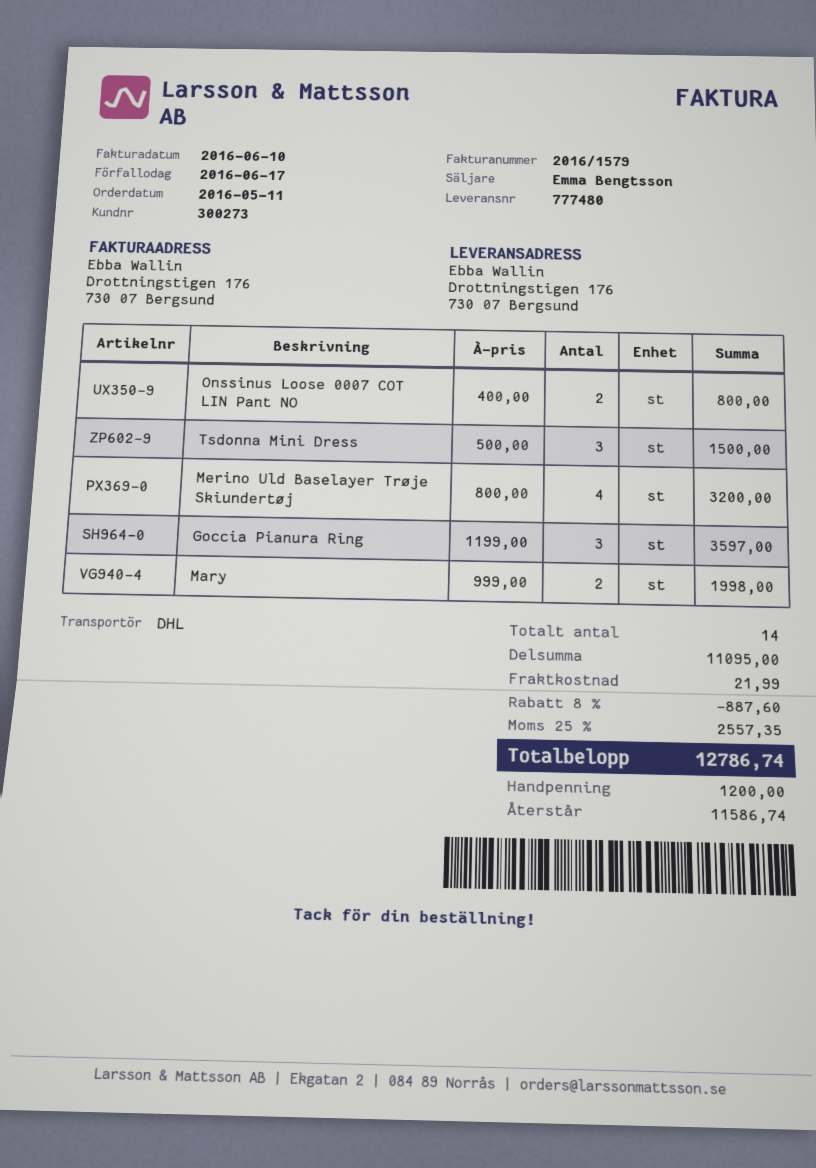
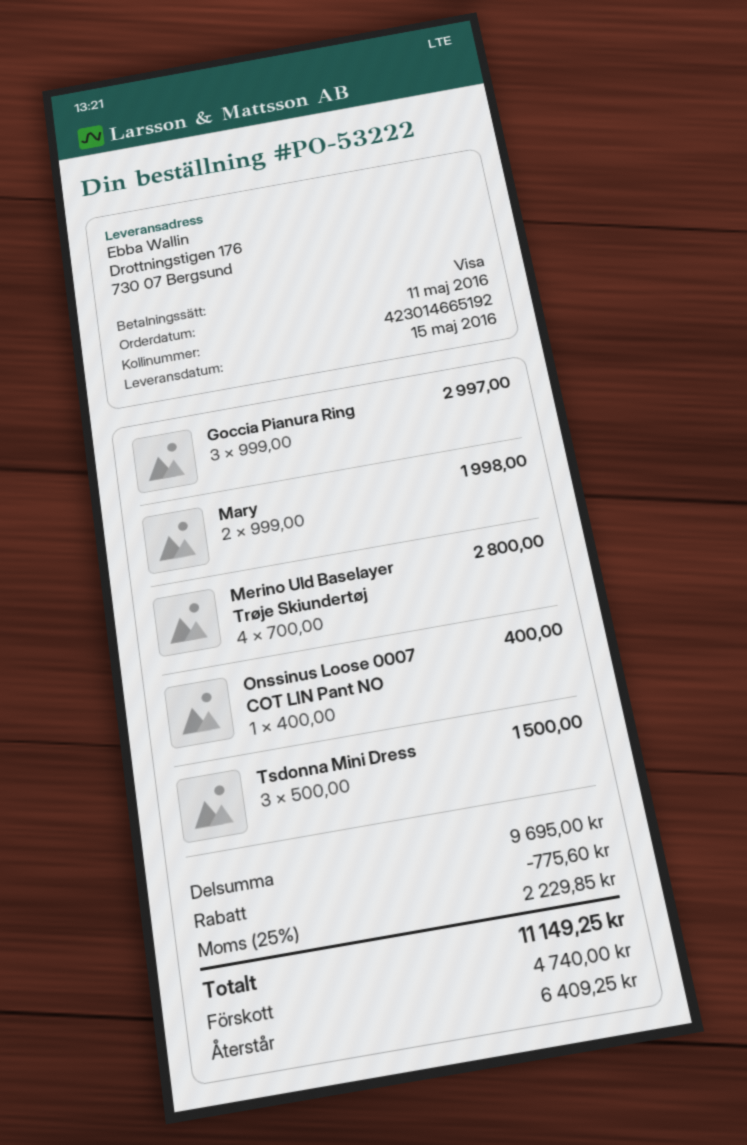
Onssinus Loose 0007 COT LIN Pant NO: 2 x 400.00 = 800.00 -> 1 x 400.00 = 400.00
Merino Uld Baselayer Trøje Skiundertøj: 4 x 800.00 = 3200.00 -> 4 x 700.00 = 2800.00
Goccia Pianura Ring: 3 x 1199.00 = 3597.00 -> 3 x 999.00 = 2997.00
subtotal: 11095.00 -> 9695.00
discount: 887.60 -> 775.60
shipping: 21.99 -> none
tax: 25% = 2557.35 -> 25% = 2229.85
total: 12786.74 -> 11149.25
deposit: 1200.00 -> 4740.00
balance: 11586.74 -> 6409.25

